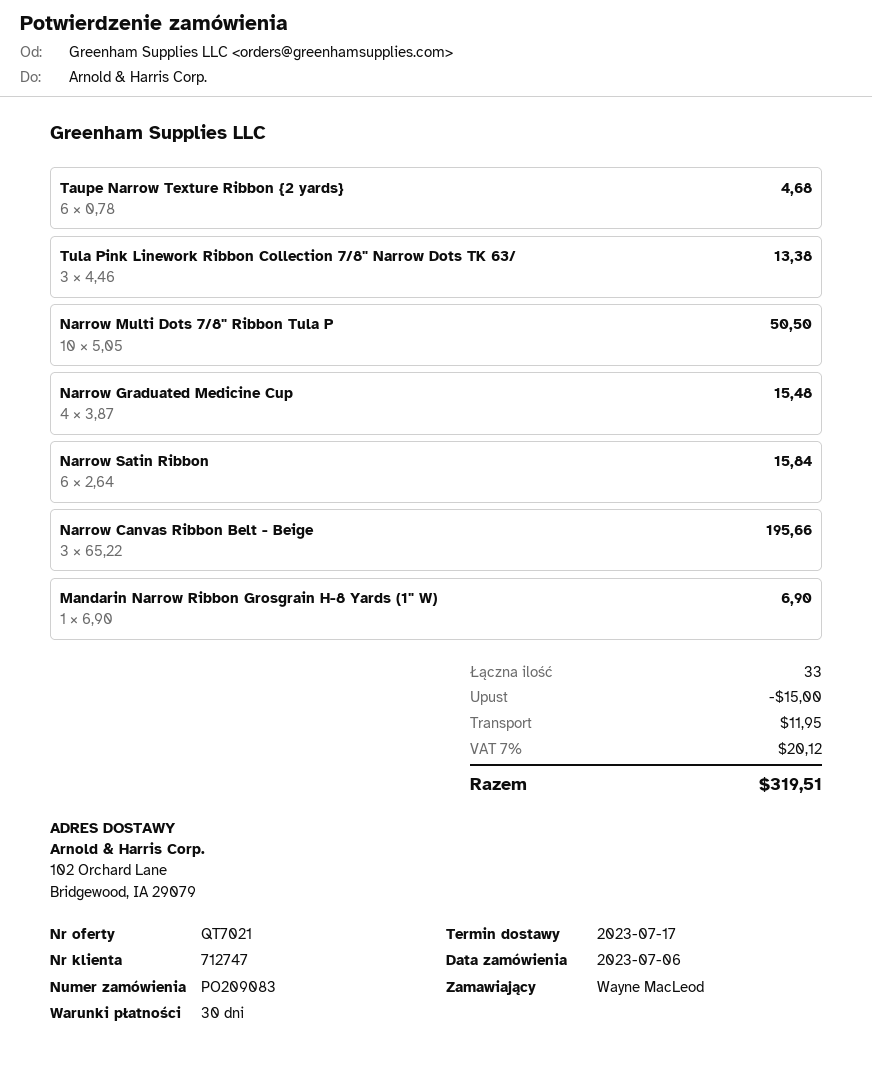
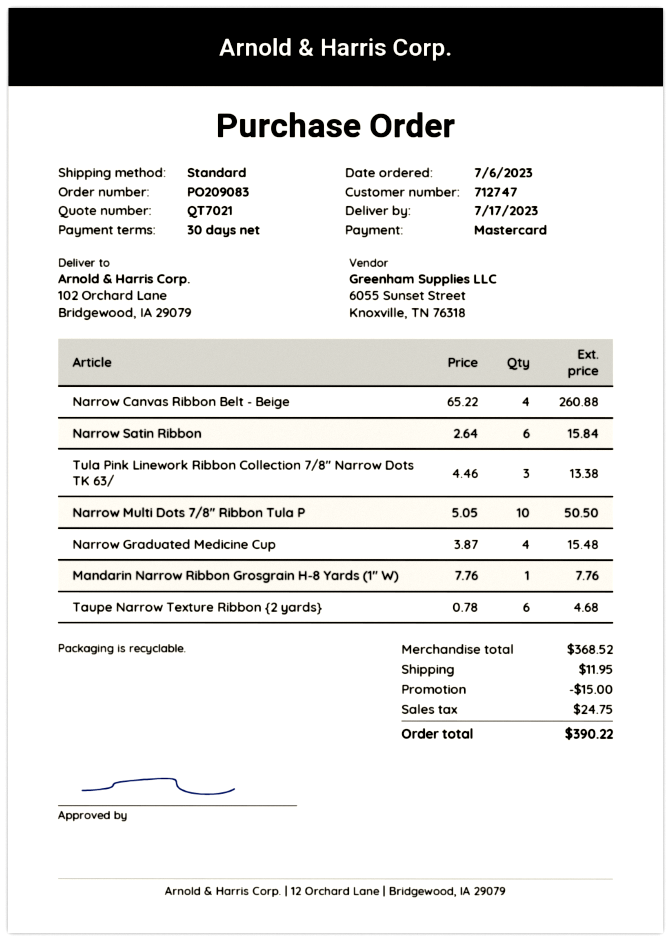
Narrow Canvas Ribbon Belt - Beige: 3 x 65.22 = 195.66 -> 4 x 65.22 = 260.88
Mandarin Narrow Ribbon Grosgrain H-8 Yards (1" W): 1 x 6.90 = 6.90 -> 1 x 7.76 = 7.76
tax: 20.12 -> 24.75
total: 319.51 -> 390.22

